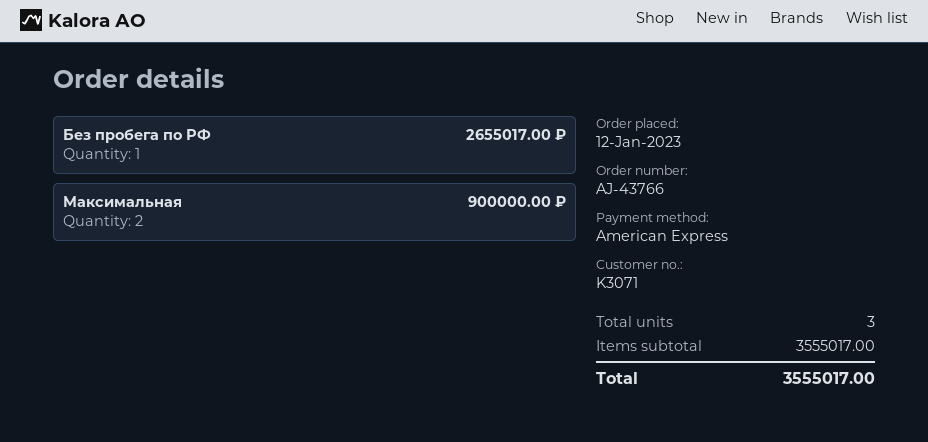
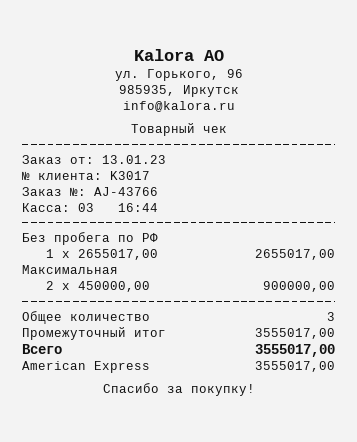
order date: 2023-01-12 -> 2023-01-13
customer number: K3071 -> K3017

